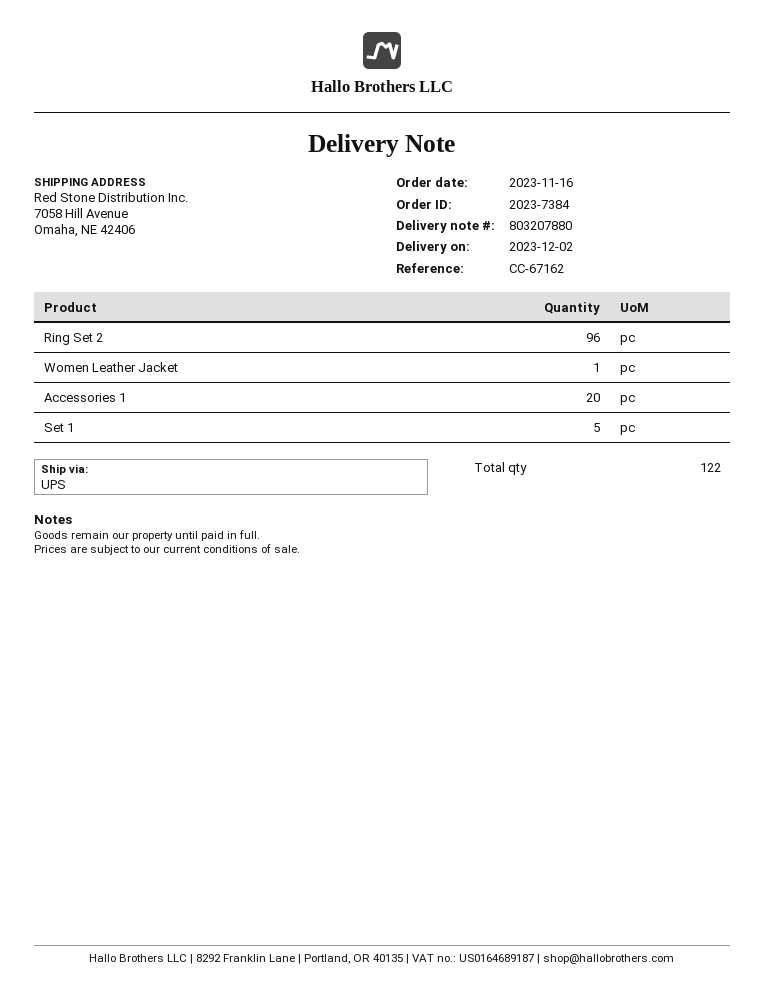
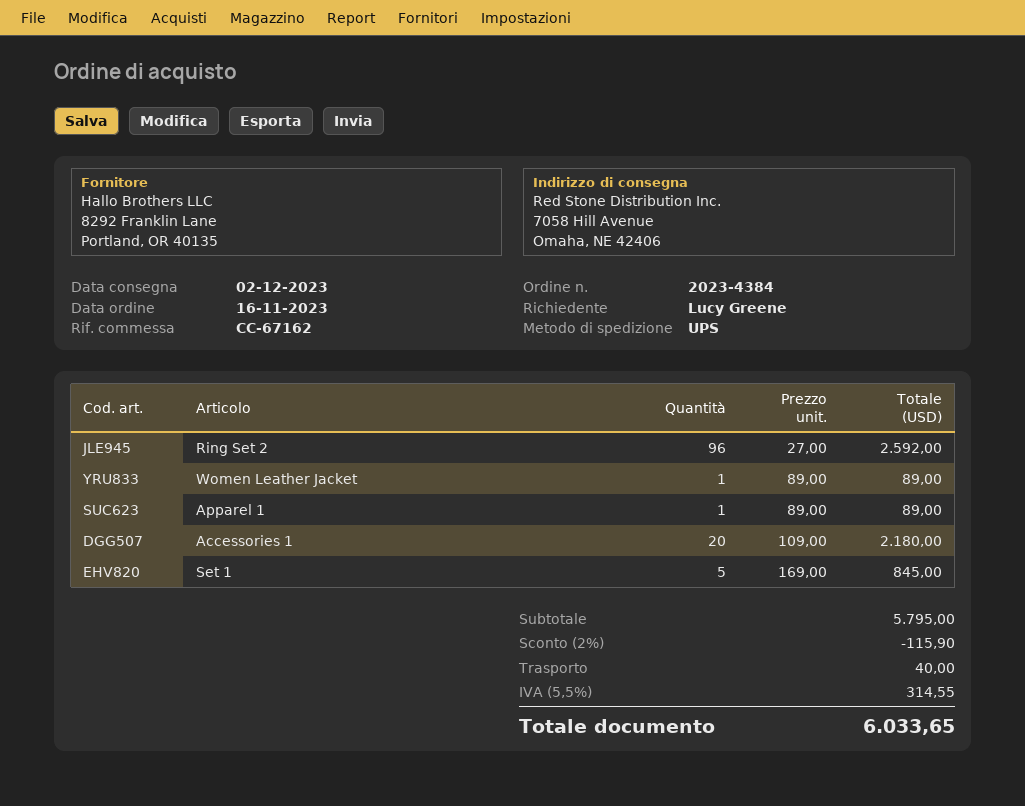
order number: 2023-7384 -> 2023-4384
Apparel 1: none -> 1

